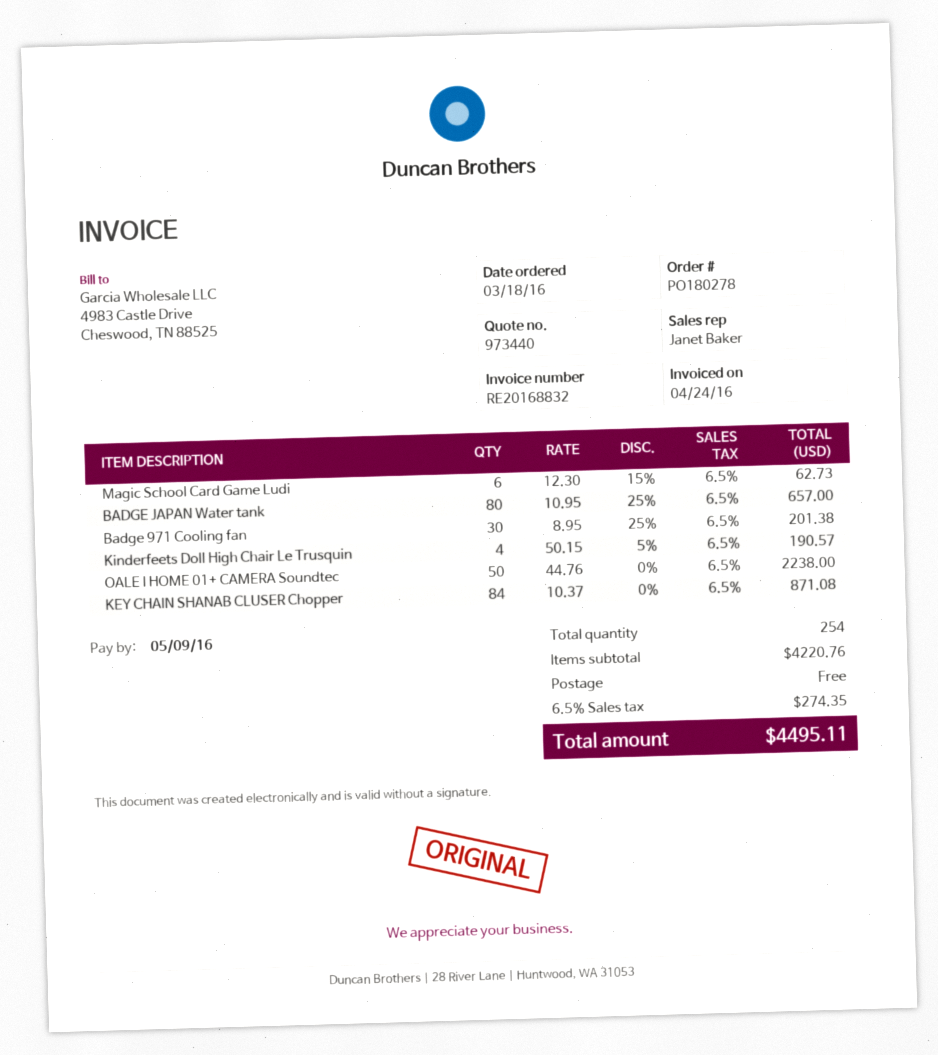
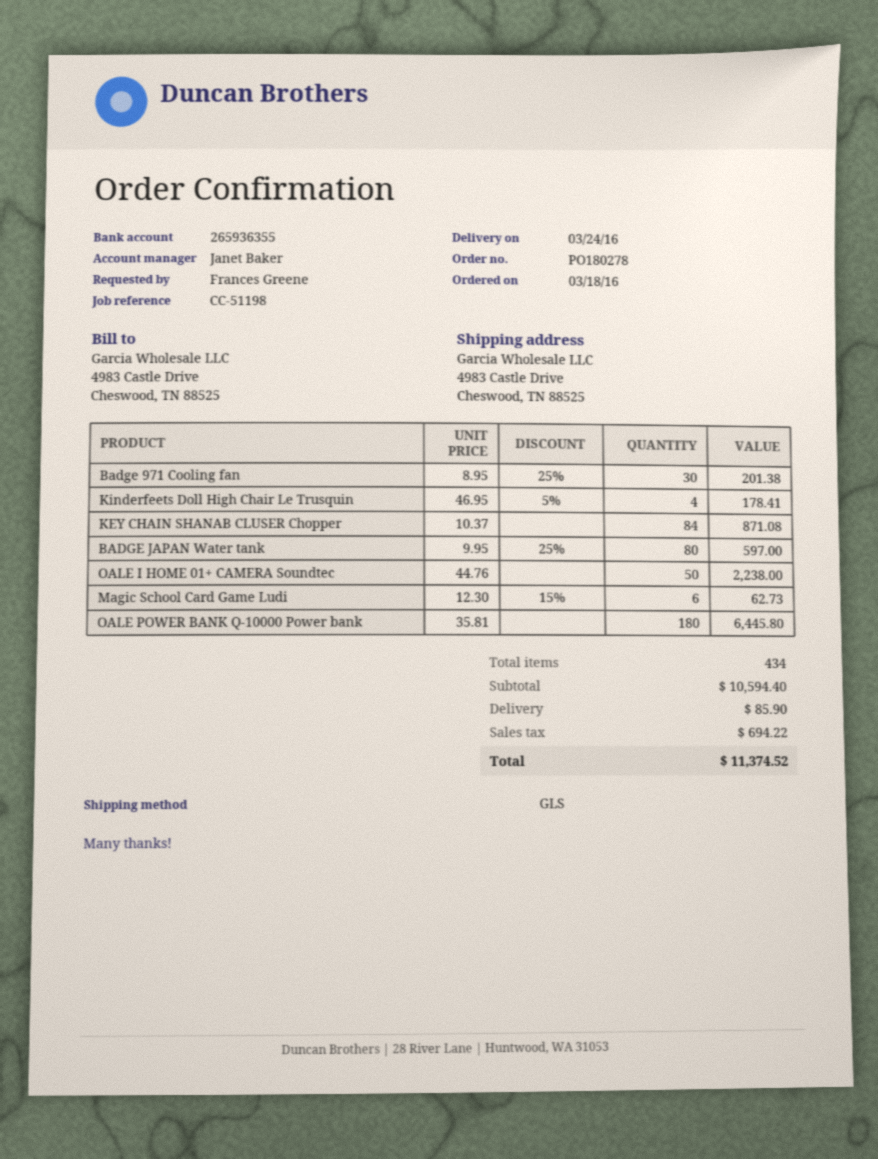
BADGE JAPAN Water tank: 80 x 10.95 - 25% = 657.00 -> 80 x 9.95 - 25% = 597.00
Kinderfeets Doll High Chair Le Trusquin: 4 x 50.15 - 5% = 190.57 -> 4 x 46.95 - 5% = 178.41
OALE POWER BANK Q-10000 Power bank: none -> 180 x 35.81 = 6445.80
total quantity: 254 -> 434
subtotal: 4220.76 -> 10594.40
shipping: 0.00 -> 85.90
tax: 274.35 -> 694.22
total: 4495.11 -> 11374.52

